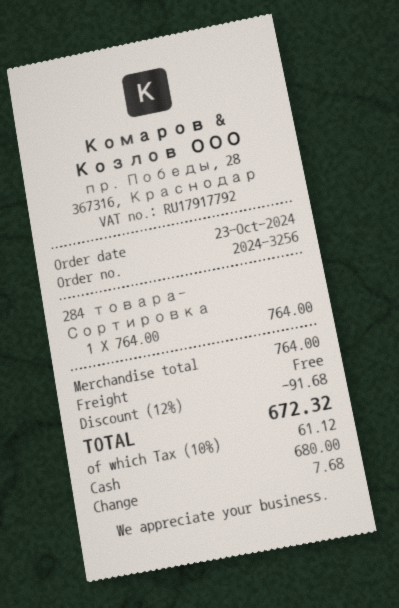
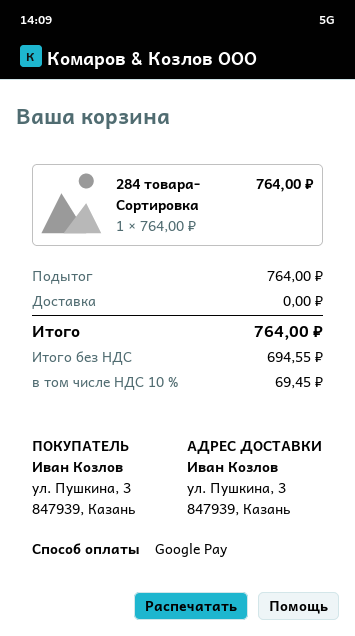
payment method: cash -> Google Pay
discount: 12% = 91.68 -> none
tax: 10% = 61.12 -> 10% = 69.45
total: 672.32 -> 764.00

